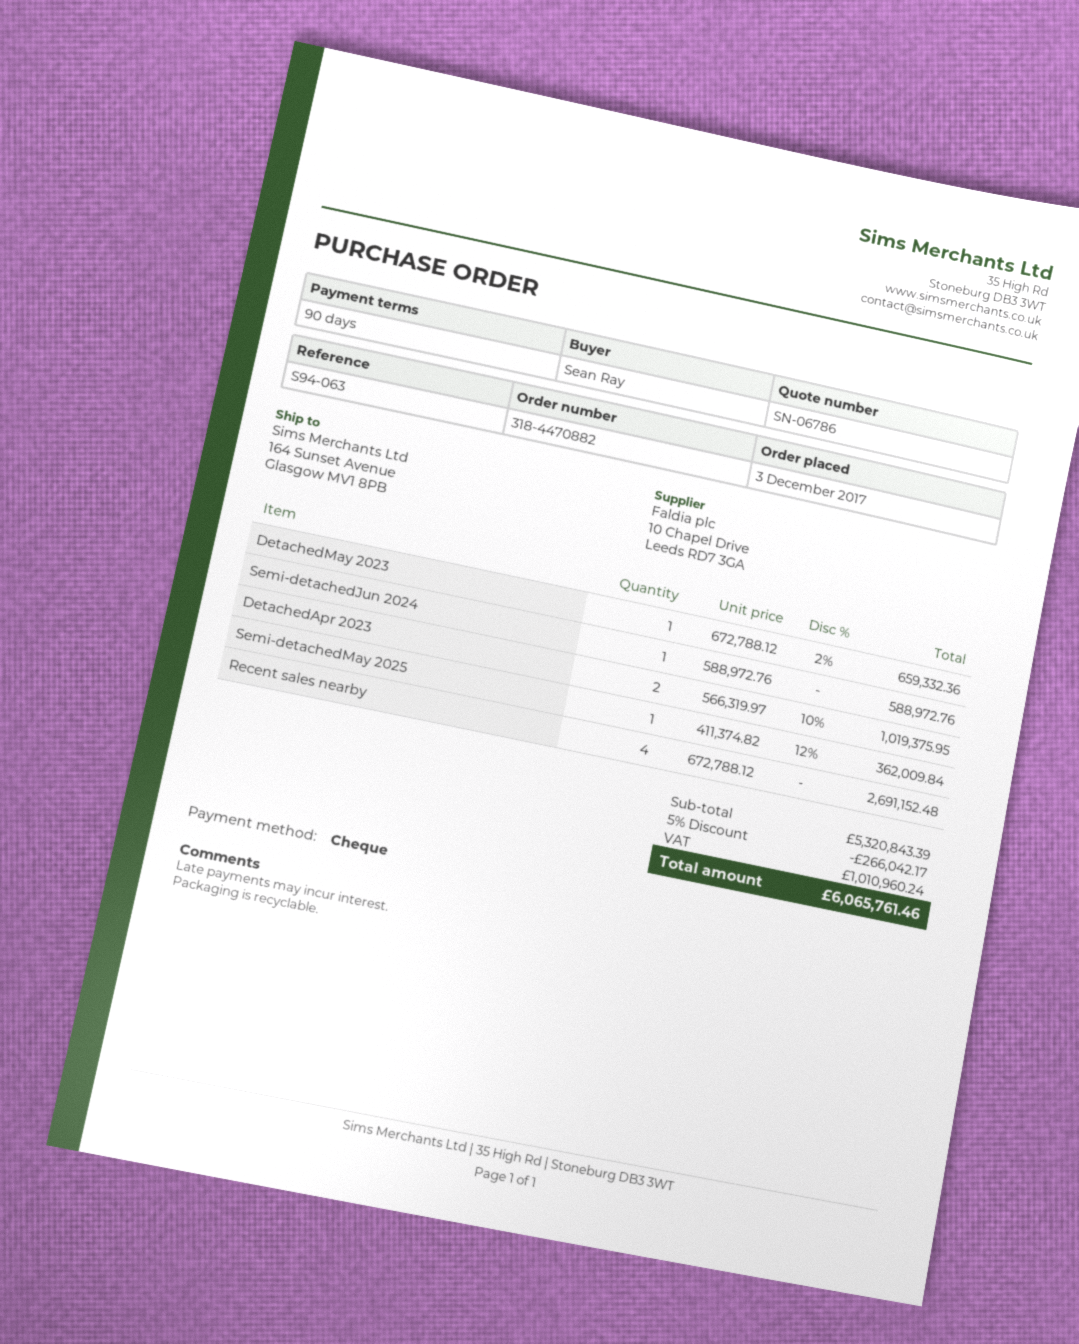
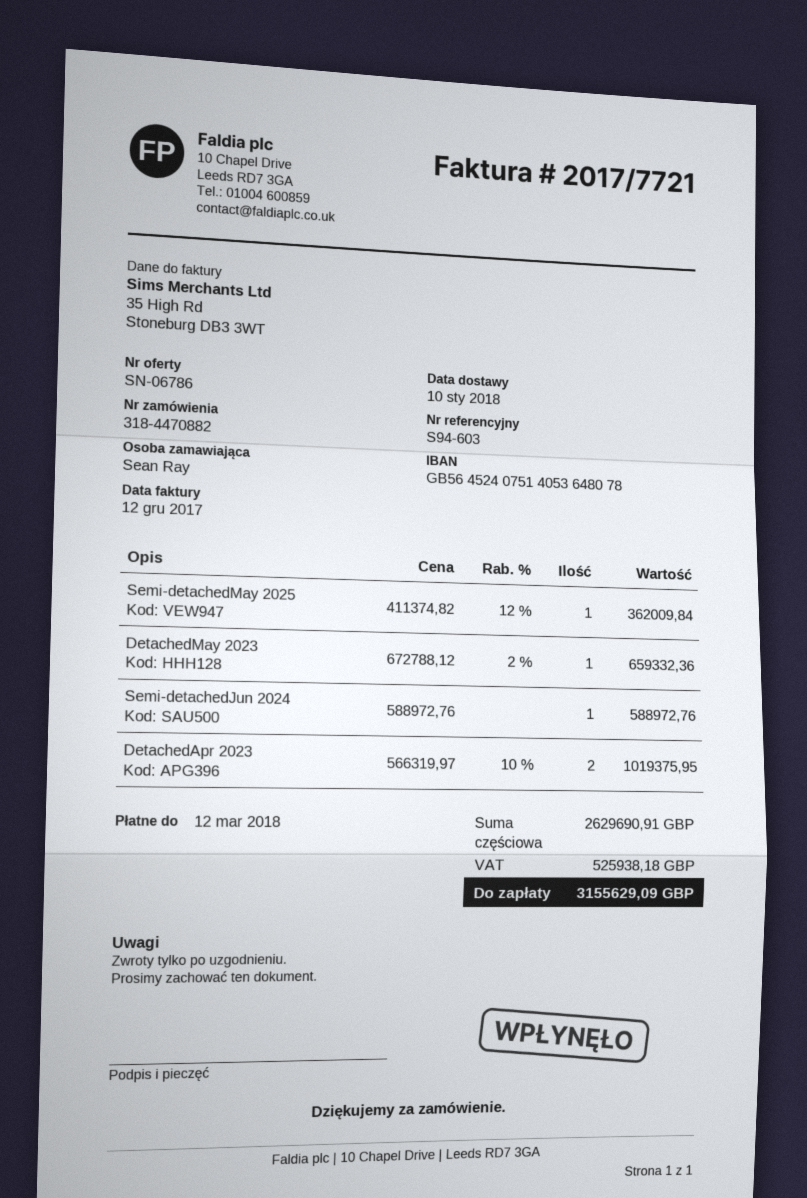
reference: S94-063 -> S94-603
Recent sales nearby: 4 x 672788.12 = 2691152.48 -> none
subtotal: 5320843.39 -> 2629690.91
discount: 5% = 266042.17 -> none
tax: 1010960.24 -> 525938.18
total: 6065761.46 -> 3155629.09

